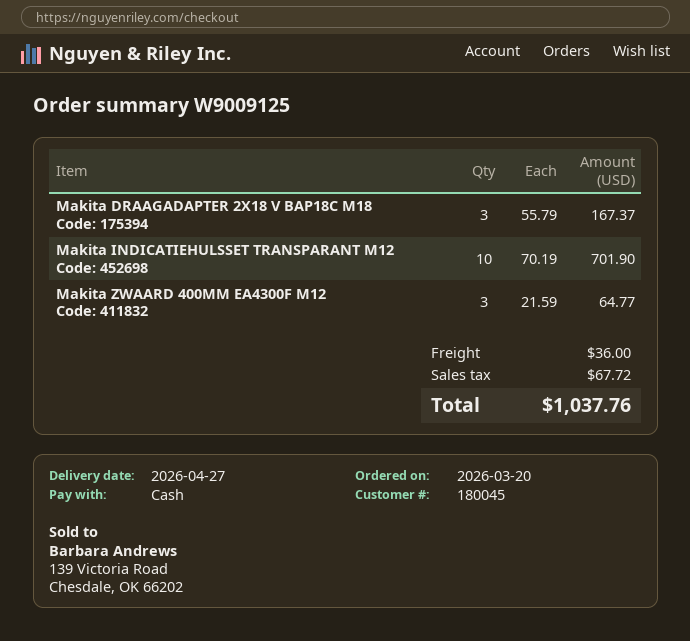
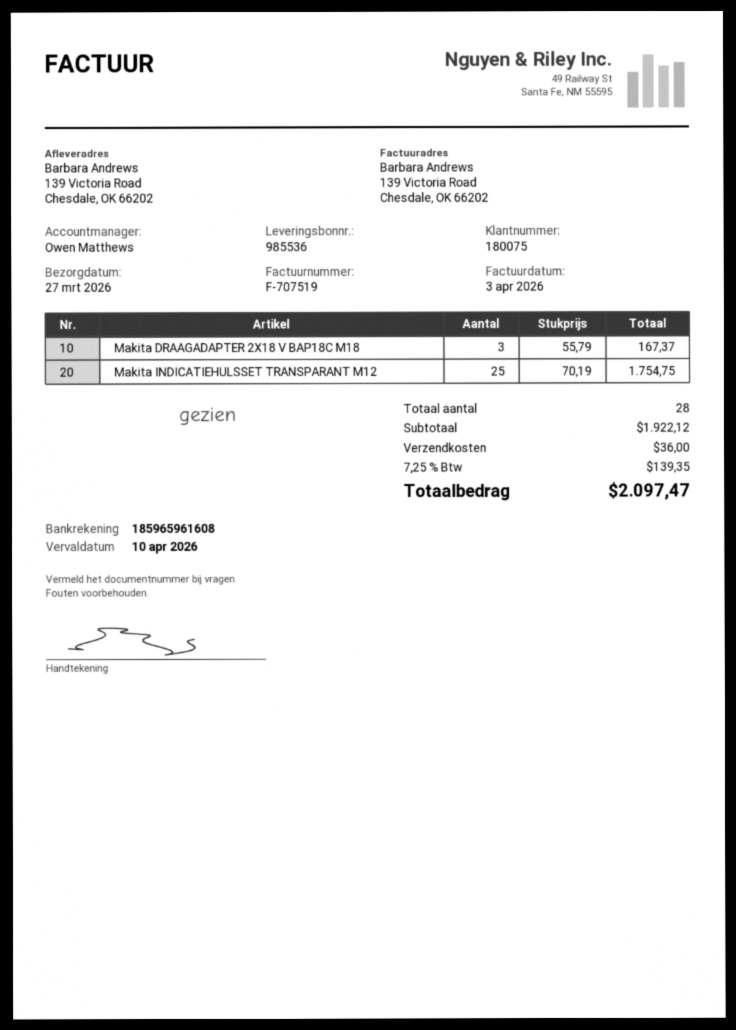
delivery date: 2026-04-27 -> 2026-03-27
customer number: 180045 -> 180075
Makita INDICATIEHULSSET TRANSPARANT M12: 10 x 70.19 = 701.90 -> 25 x 70.19 = 1754.75
Makita ZWAARD 400MM EA4300F M12: 3 x 21.59 = 64.77 -> none
tax: 67.72 -> 139.35
total: 1037.76 -> 2097.47

